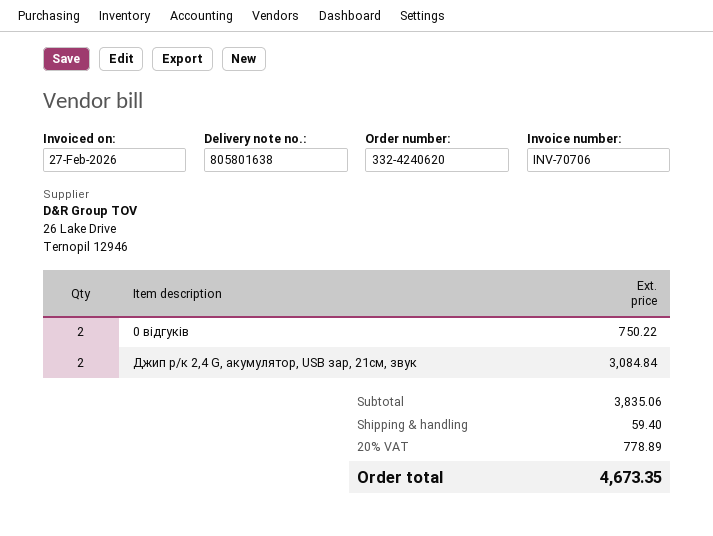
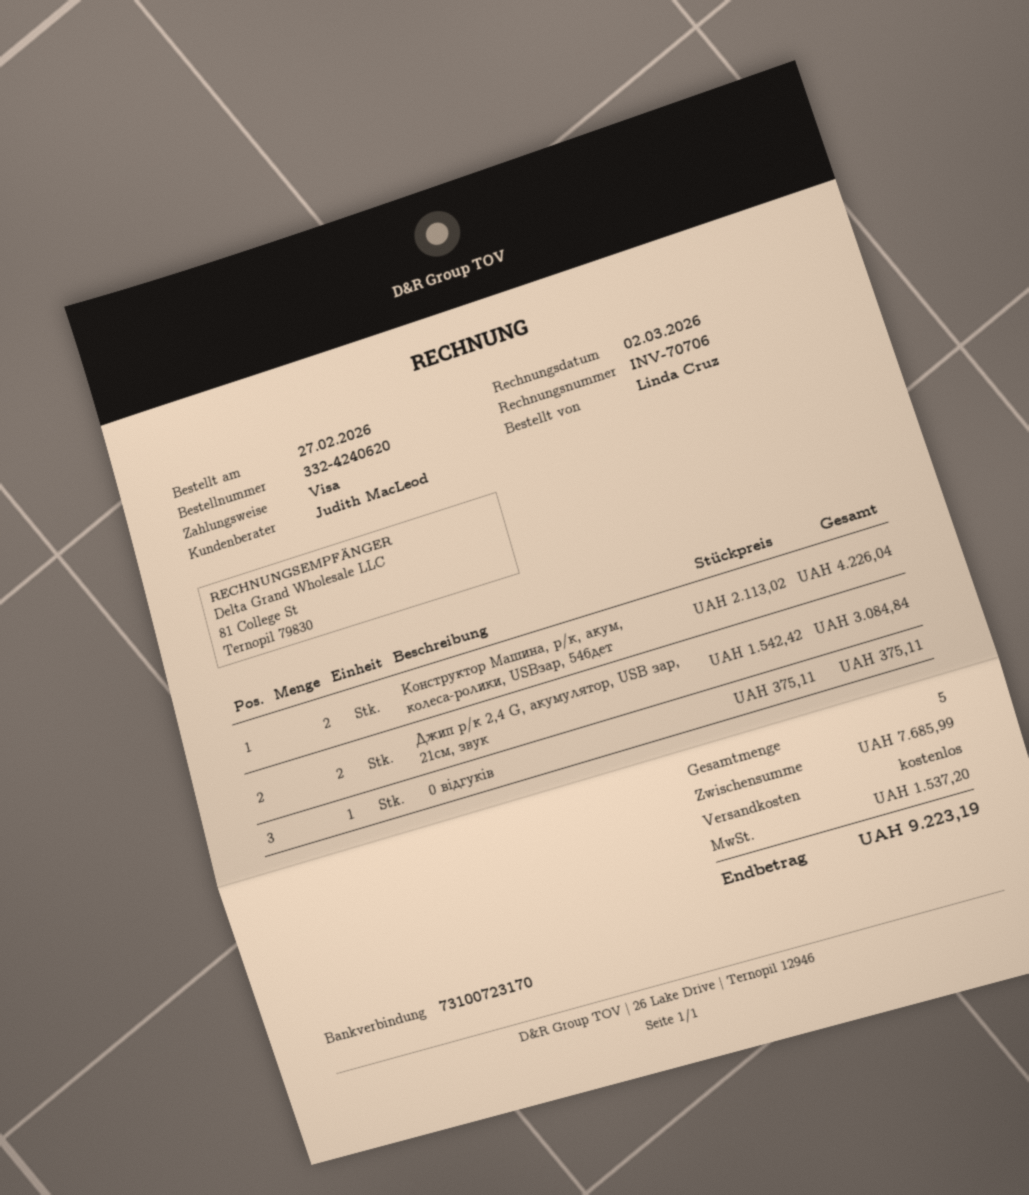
invoice date: 2026-02-27 -> 2026-03-02
0 відгуків: 2 for 750.22 -> 1 for 375.11
Конструктор Машина, р/к, акум, колеса-ролики, USBзар, 546дет: none -> 2 for 4226.04
subtotal: 3835.06 -> 7685.99
shipping: 59.40 -> 0.00
tax: 778.89 -> 1537.20
total: 4673.35 -> 9223.19

